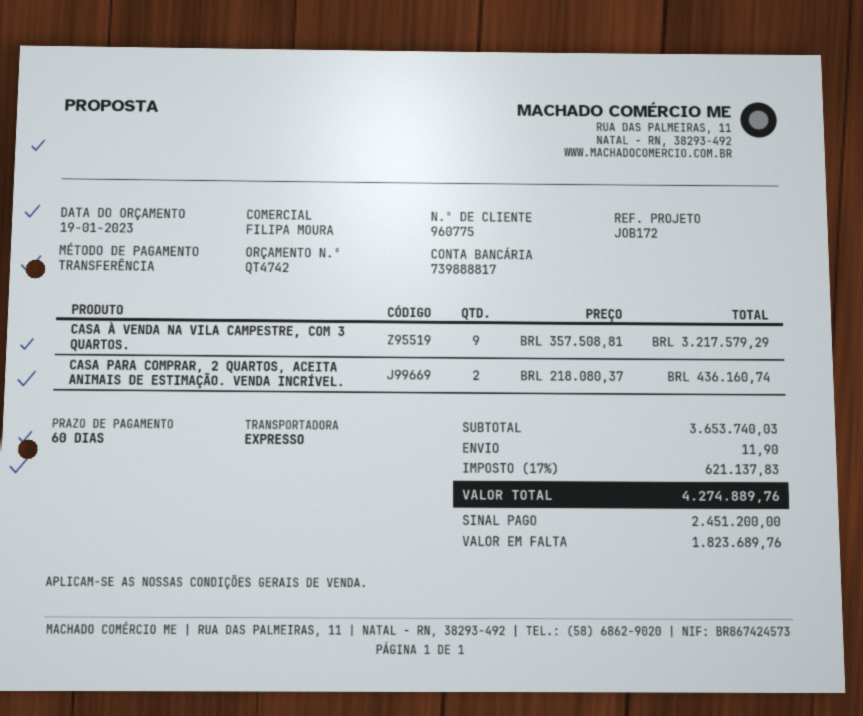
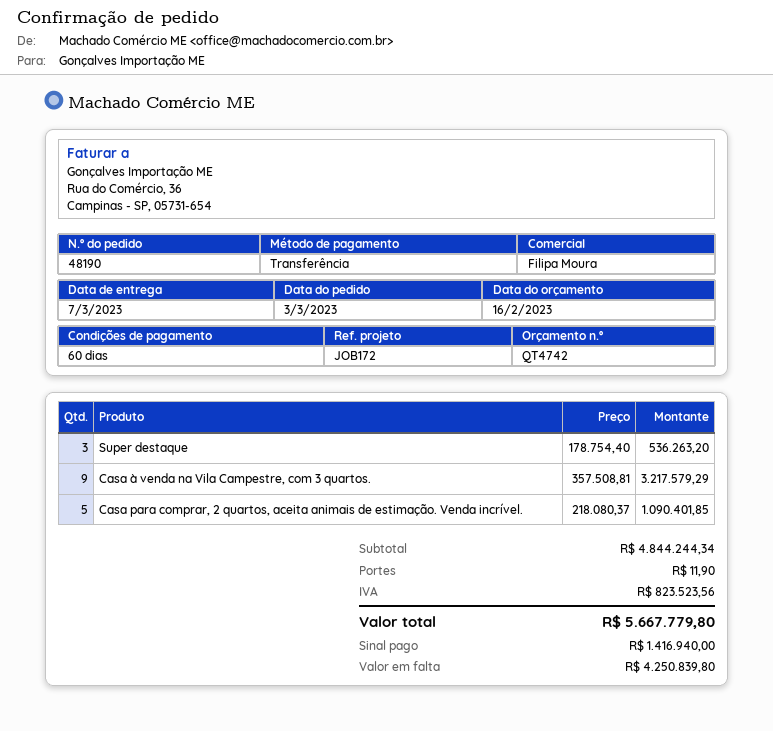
quote date: 2023-01-19 -> 2023-02-16
CASA PARA COMPRAR, 2 QUARTOS, ACEITA ANIMAIS DE ESTIMAÇÃO. VENDA INCRÍVEL.: 2 x 218080.37 = 436160.74 -> 5 x 218080.37 = 1090401.85
Super destaque: none -> 3 x 178754.40 = 536263.20
subtotal: 3653740.03 -> 4844244.34
tax: 621137.83 -> 823523.56
total: 4274889.76 -> 5667779.80
deposit: 2451200.00 -> 1416940.00
balance: 1823689.76 -> 4250839.80

